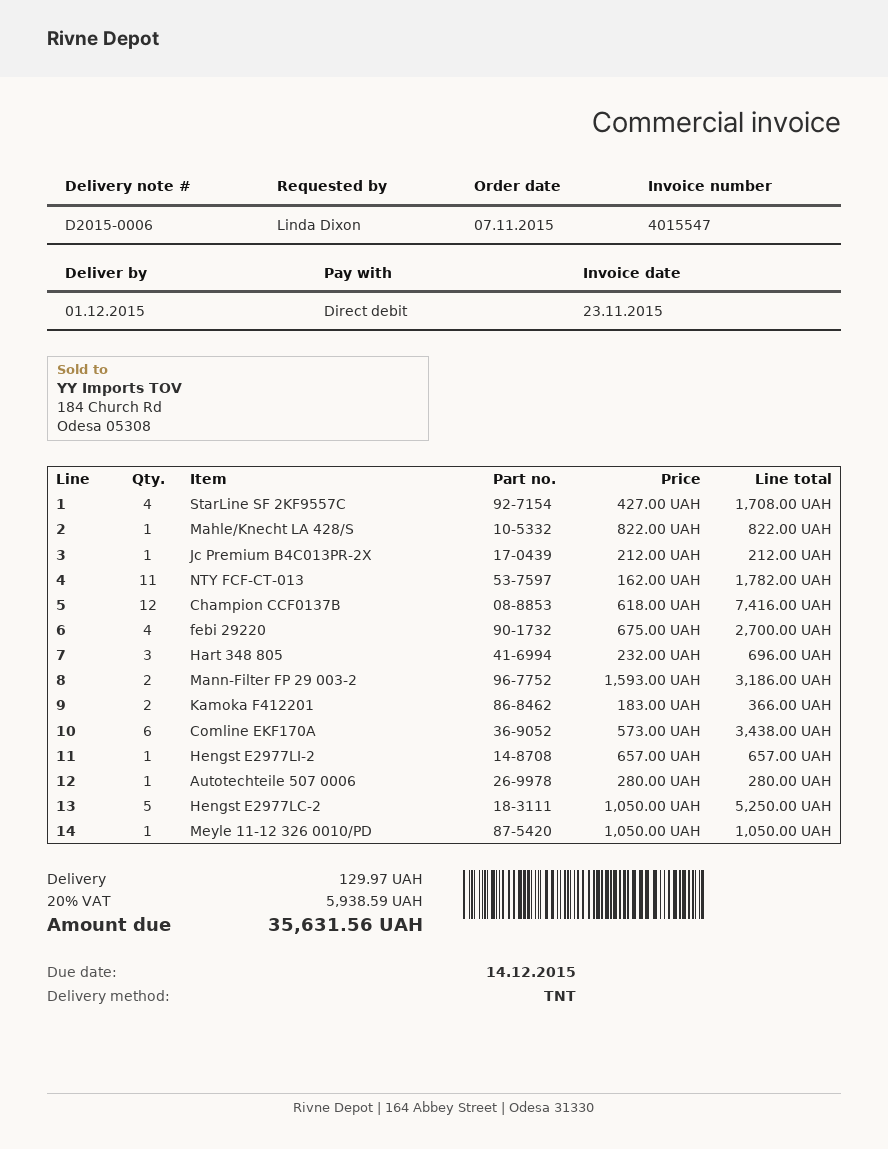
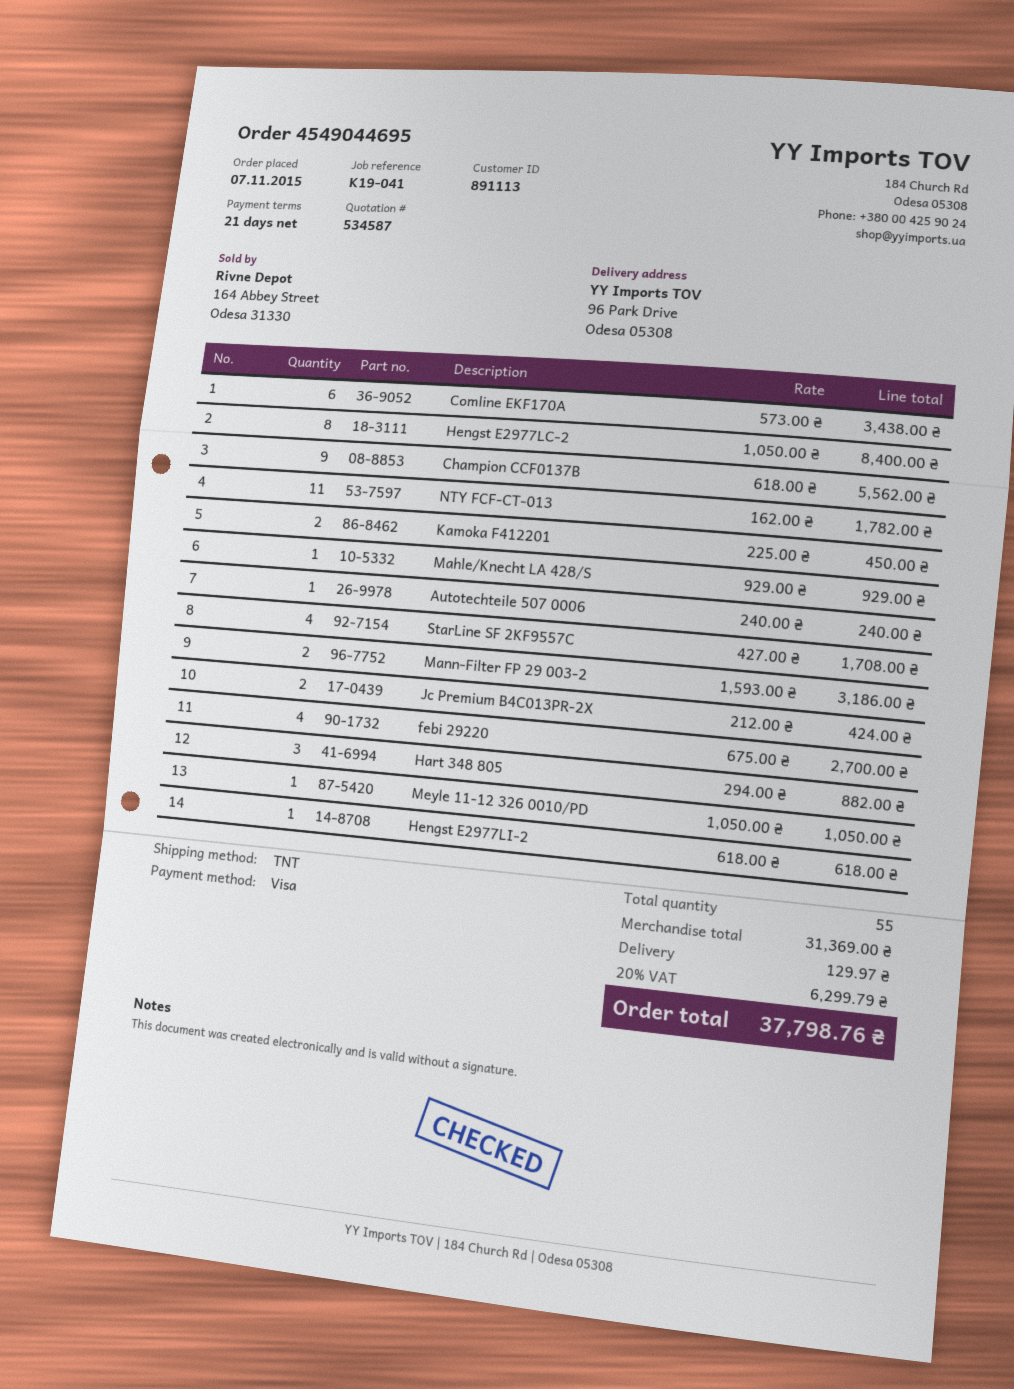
payment method: direct debit -> Visa
Mahle/Knecht LA 428/S: 1 x 822.00 = 822.00 -> 1 x 929.00 = 929.00
Jc Premium B4C013PR-2X: 1 x 212.00 = 212.00 -> 2 x 212.00 = 424.00
Champion CCF0137B: 12 x 618.00 = 7416.00 -> 9 x 618.00 = 5562.00
Hart 348 805: 3 x 232.00 = 696.00 -> 3 x 294.00 = 882.00
Kamoka F412201: 2 x 183.00 = 366.00 -> 2 x 225.00 = 450.00
Hengst E2977LI-2: 1 x 657.00 = 657.00 -> 1 x 618.00 = 618.00
Autotechteile 507 0006: 1 x 280.00 = 280.00 -> 1 x 240.00 = 240.00
Hengst E2977LC-2: 5 x 1050.00 = 5250.00 -> 8 x 1050.00 = 8400.00
tax: 20% = 5938.59 -> 20% = 6299.79
total: 35631.56 -> 37798.76

